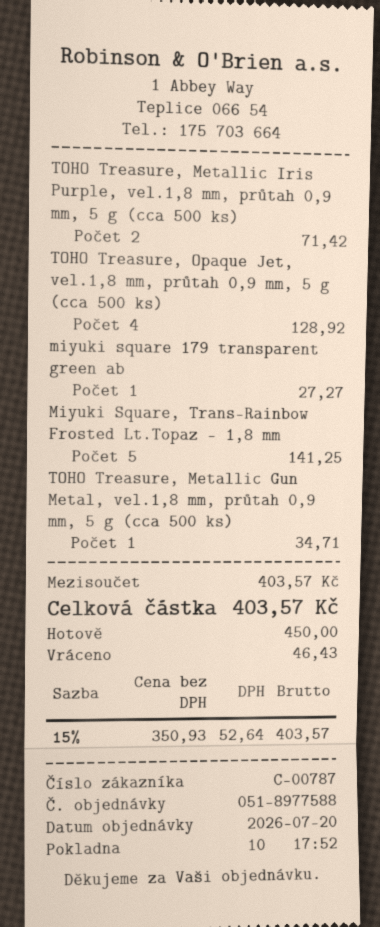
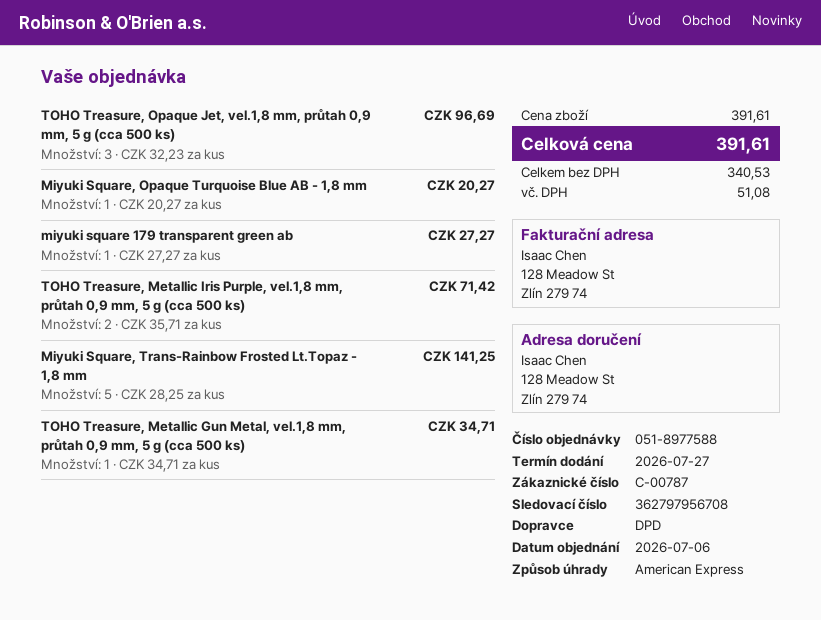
order date: 2026-07-20 -> 2026-07-06
payment method: cash -> American Express
TOHO Treasure, Opaque Jet, vel.1,8 mm, průtah 0,9 mm, 5 g (cca 500 ks): 4 for 128.92 -> 3 for 96.69
Miyuki Square, Opaque Turquoise Blue AB - 1,8 mm: none -> 1 for 20.27
subtotal: 403.57 -> 391.61
net: 350.93 -> 340.53
tax: 52.64 -> 51.08
total: 403.57 -> 391.61

